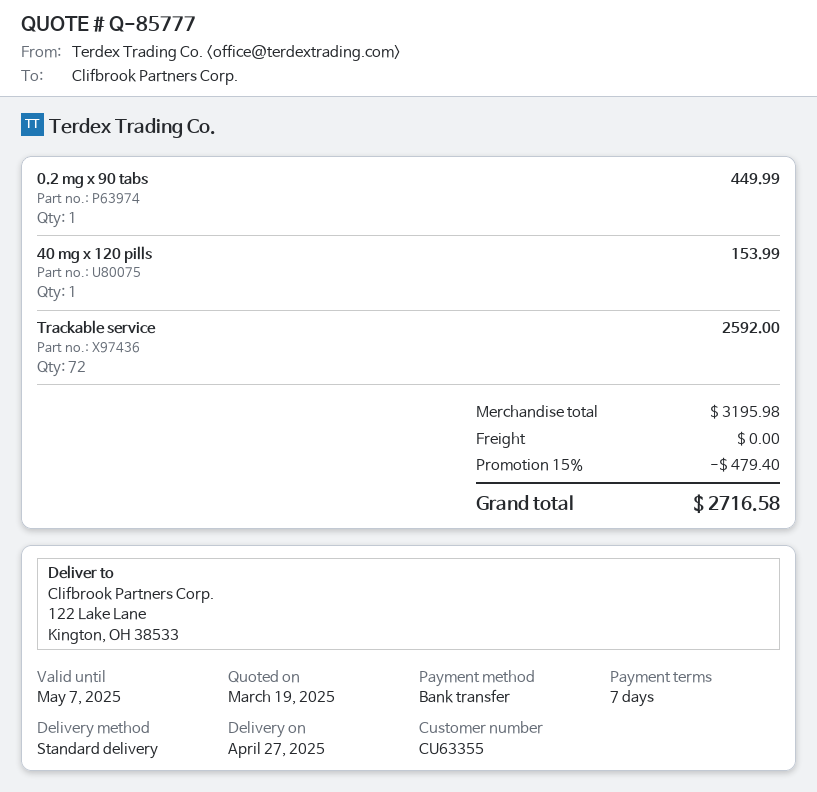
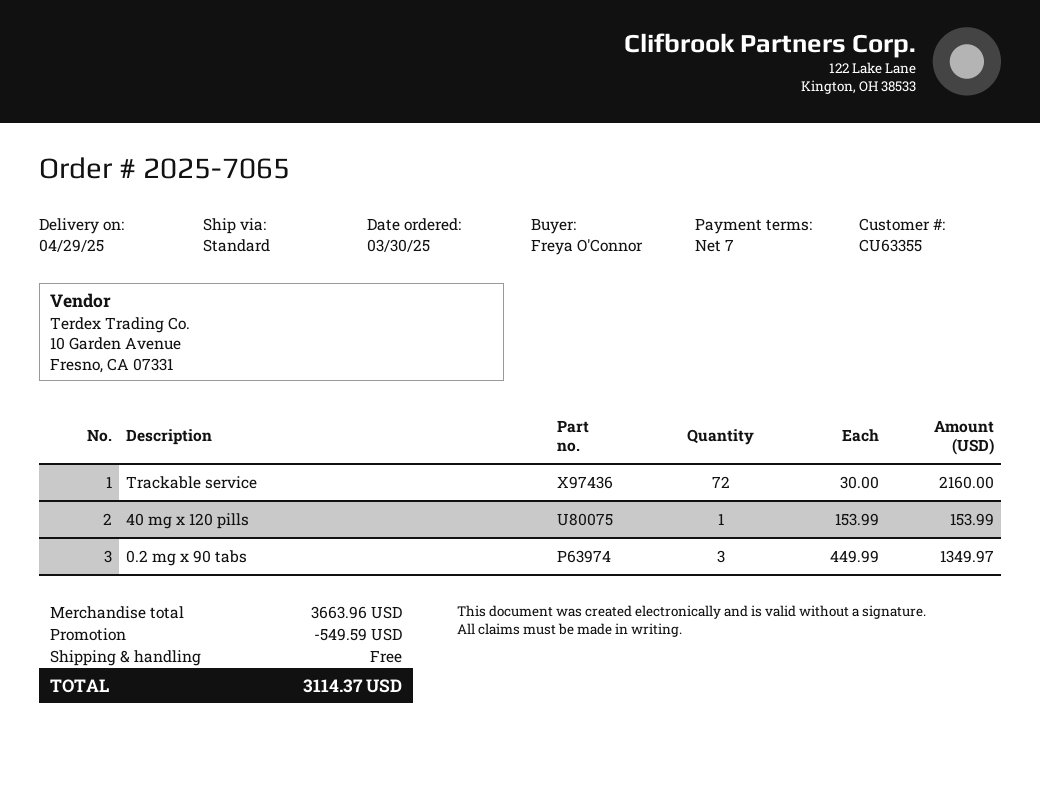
delivery date: 2025-04-27 -> 2025-04-29
0.2 mg x 90 tabs: 1 for 449.99 -> 3 for 1349.97
Trackable service: 72 for 2592.00 -> 72 for 2160.00
subtotal: 3195.98 -> 3663.96
discount: 479.40 -> 549.59
total: 2716.58 -> 3114.37

